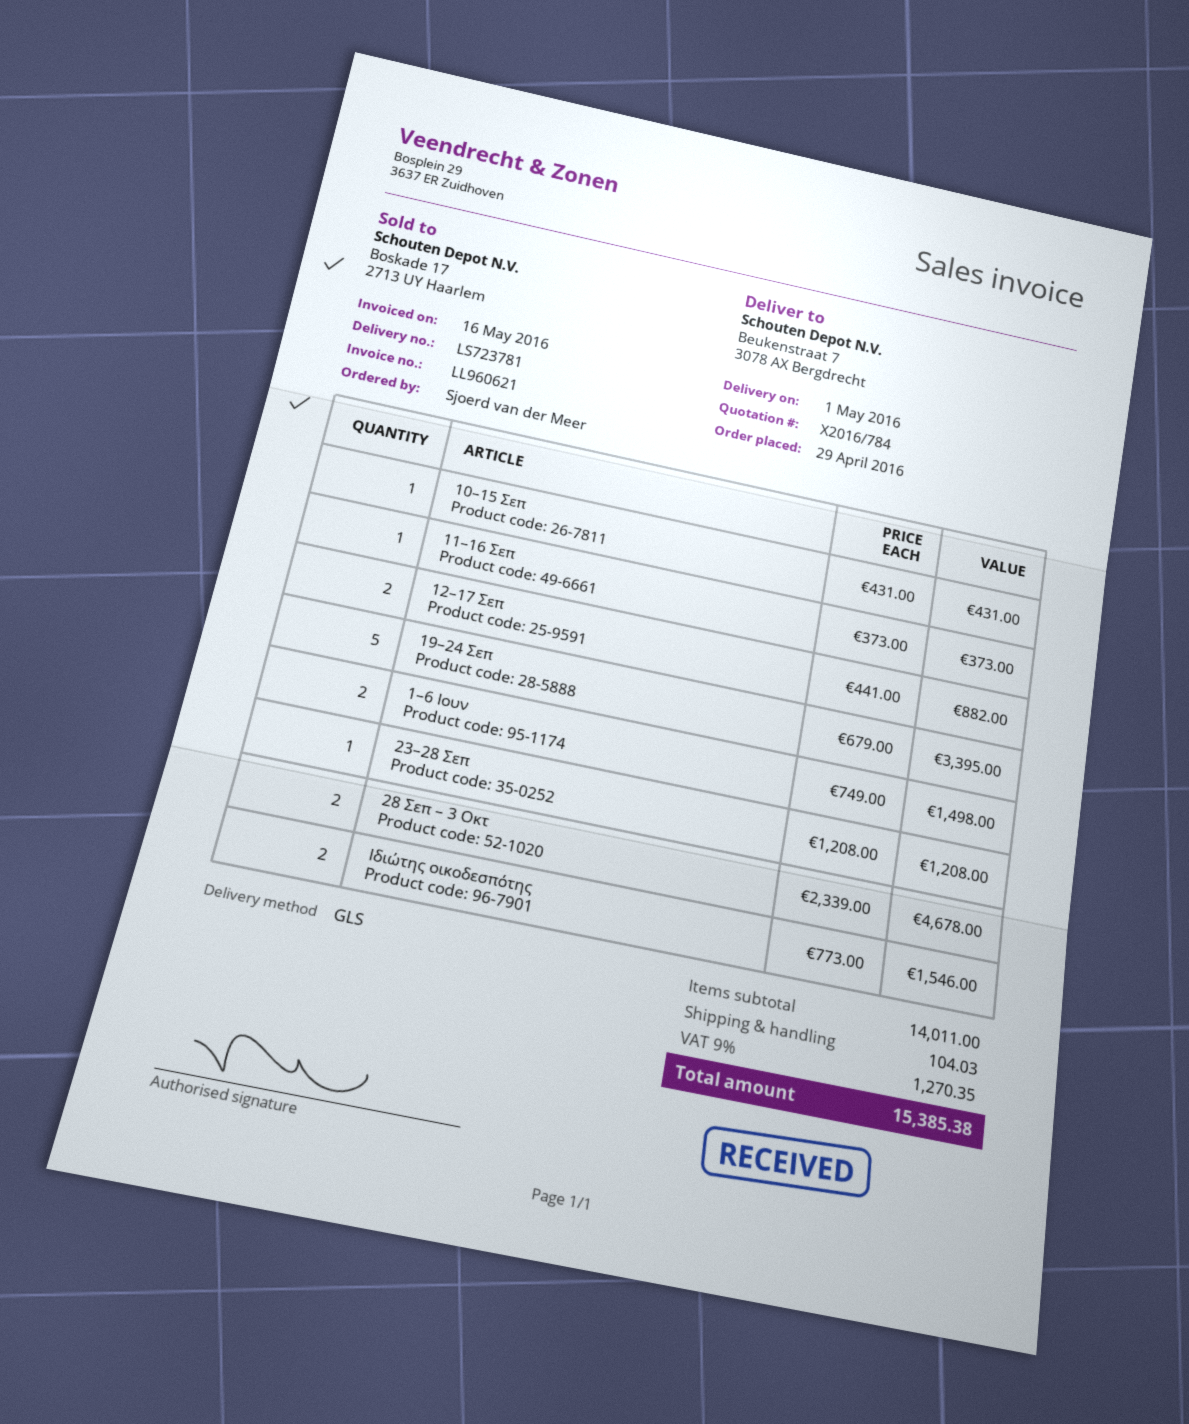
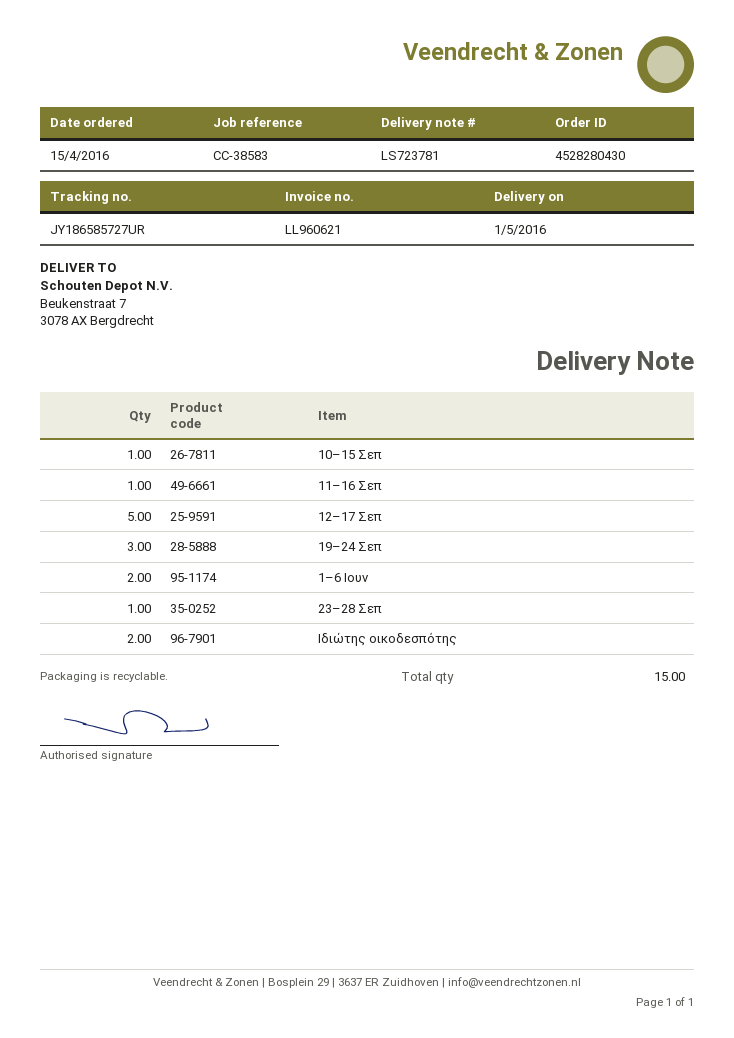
order date: 2016-04-29 -> 2016-04-15
12–17 Σεπ: 2 -> 5
19–24 Σεπ: 5 -> 3
28 Σεπ – 3 Οκτ: 2 -> none

